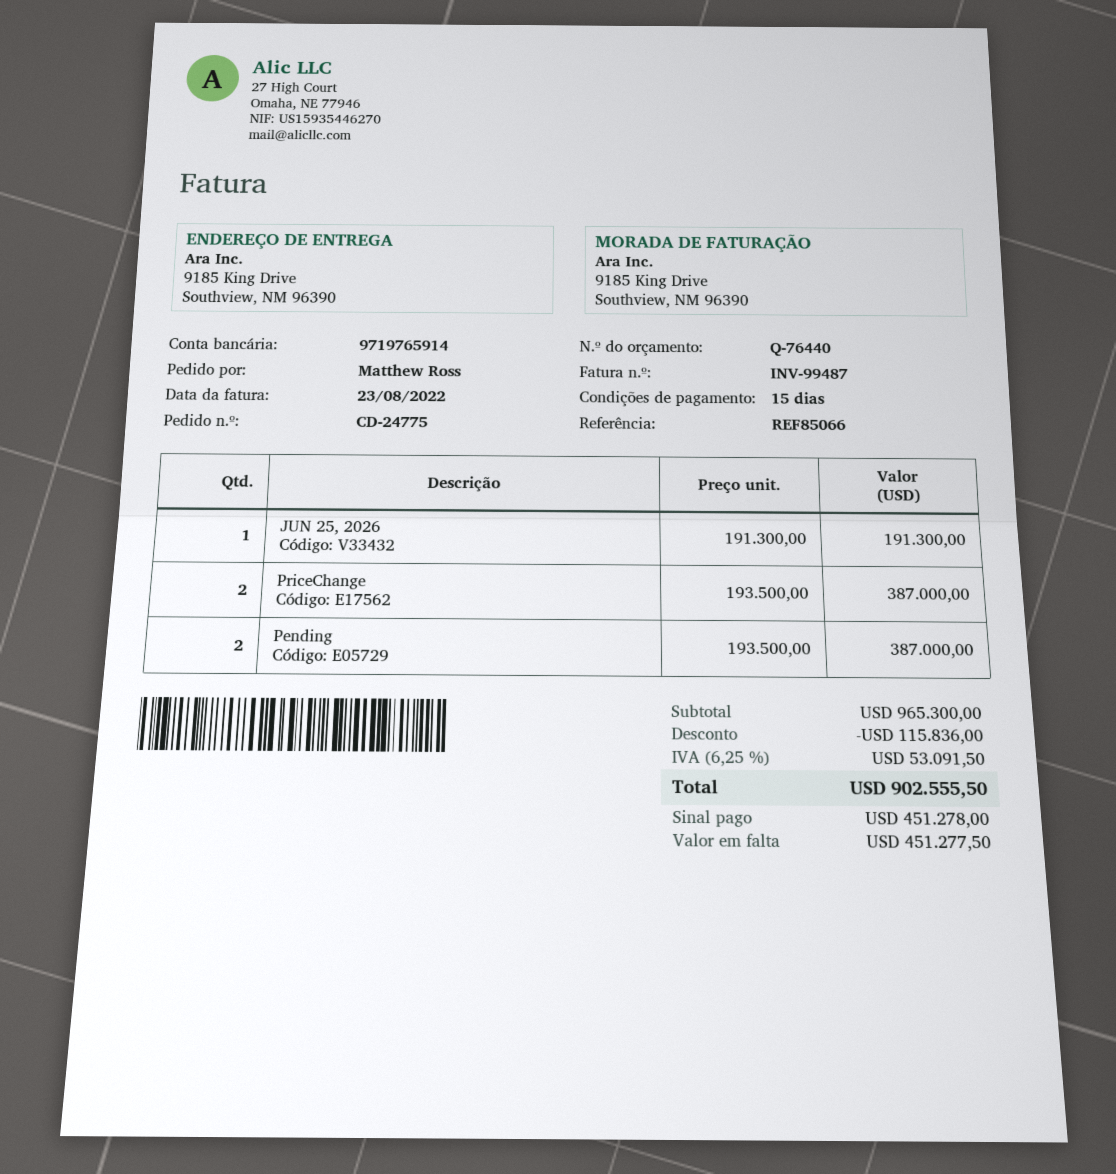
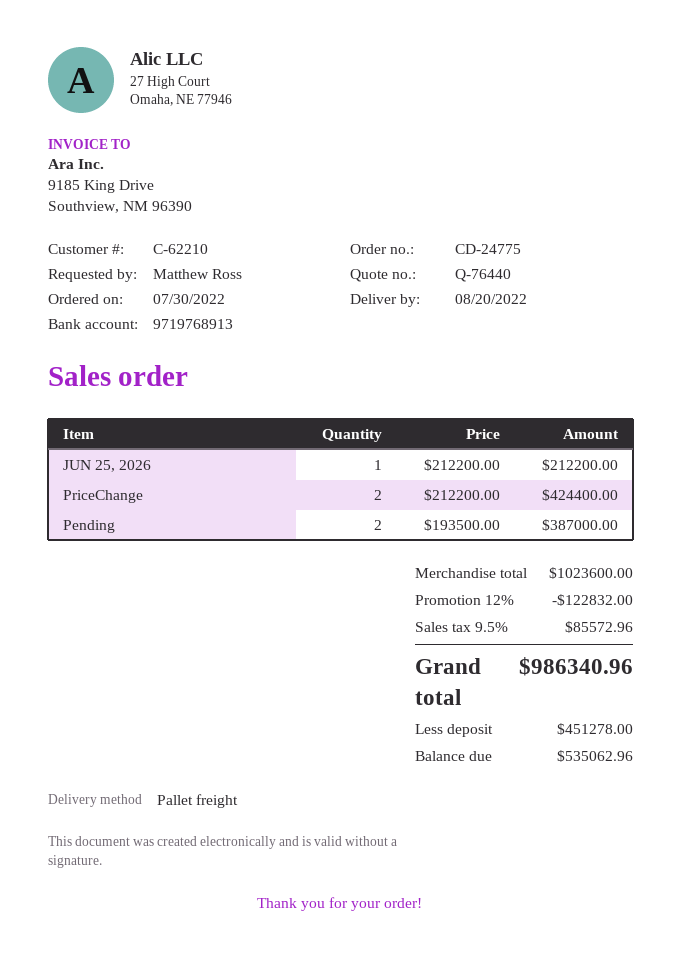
bank account: 9719765914 -> 9719768913
JUN 25, 2026: 1 x 191300.00 = 191300.00 -> 1 x 212200.00 = 212200.00
PriceChange: 2 x 193500.00 = 387000.00 -> 2 x 212200.00 = 424400.00
subtotal: 965300.00 -> 1023600.00
discount: 115836.00 -> 122832.00
tax: 6.25% = 53091.50 -> 9.5% = 85572.96
total: 902555.50 -> 986340.96
balance: 451277.50 -> 535062.96

